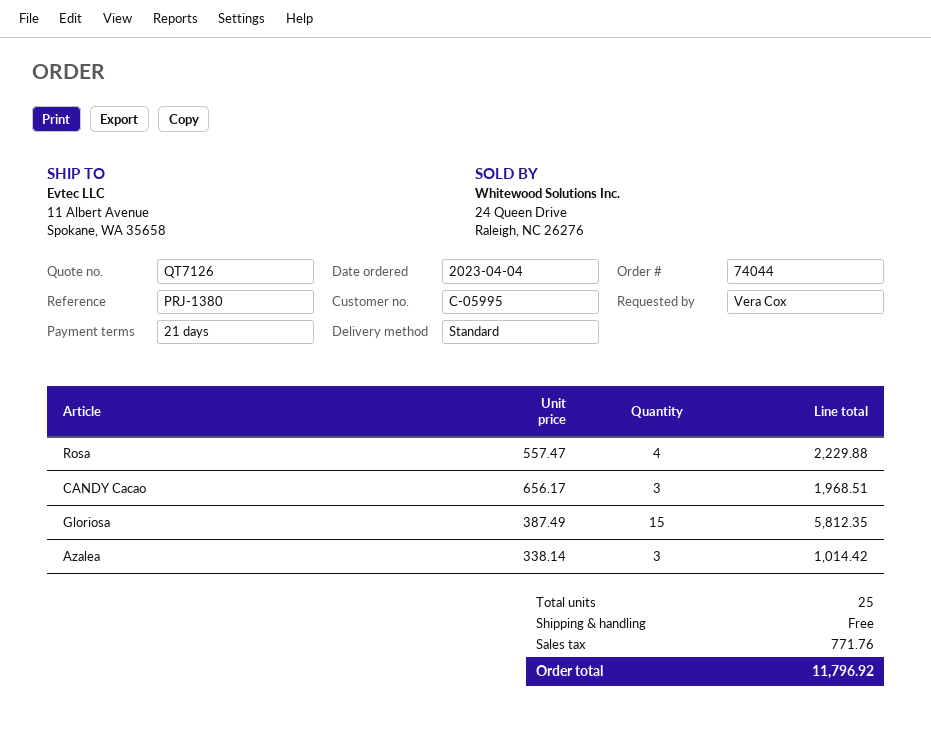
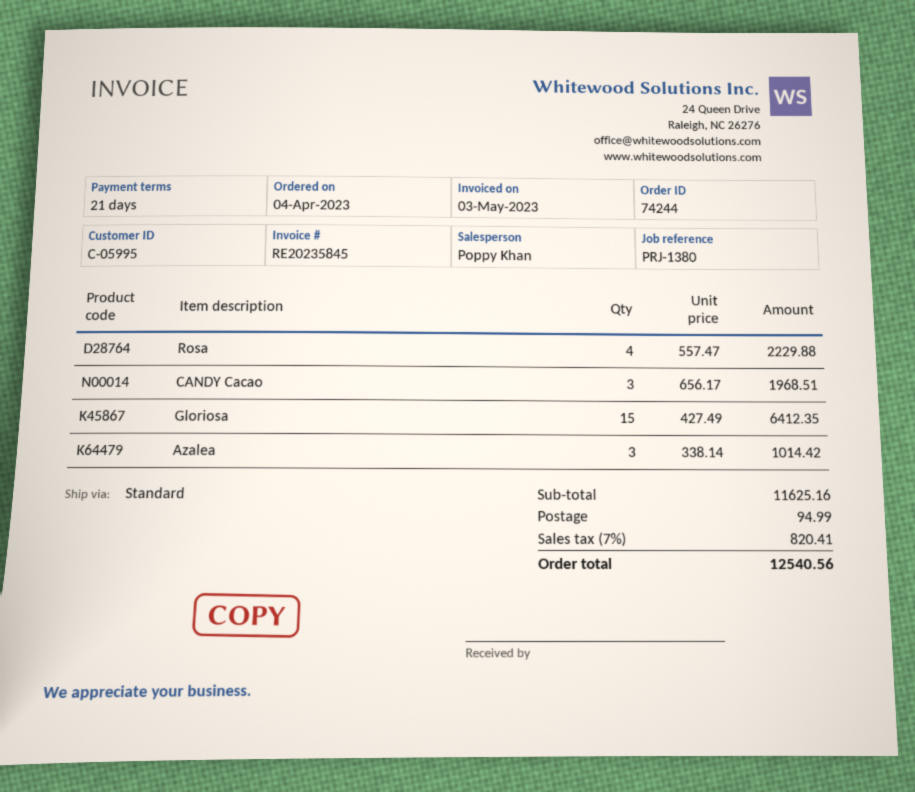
order number: 74044 -> 74244
Gloriosa: 15 x 387.49 = 5812.35 -> 15 x 427.49 = 6412.35
shipping: 0.00 -> 94.99
tax: 771.76 -> 820.41
total: 11796.92 -> 12540.56

